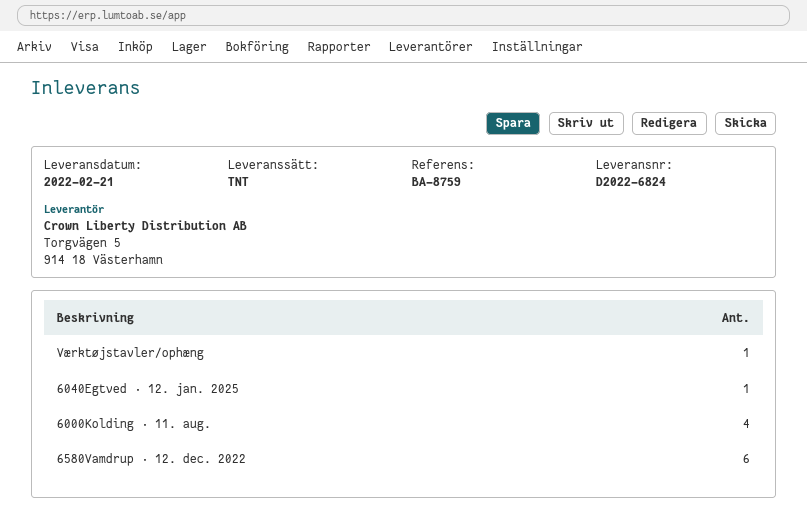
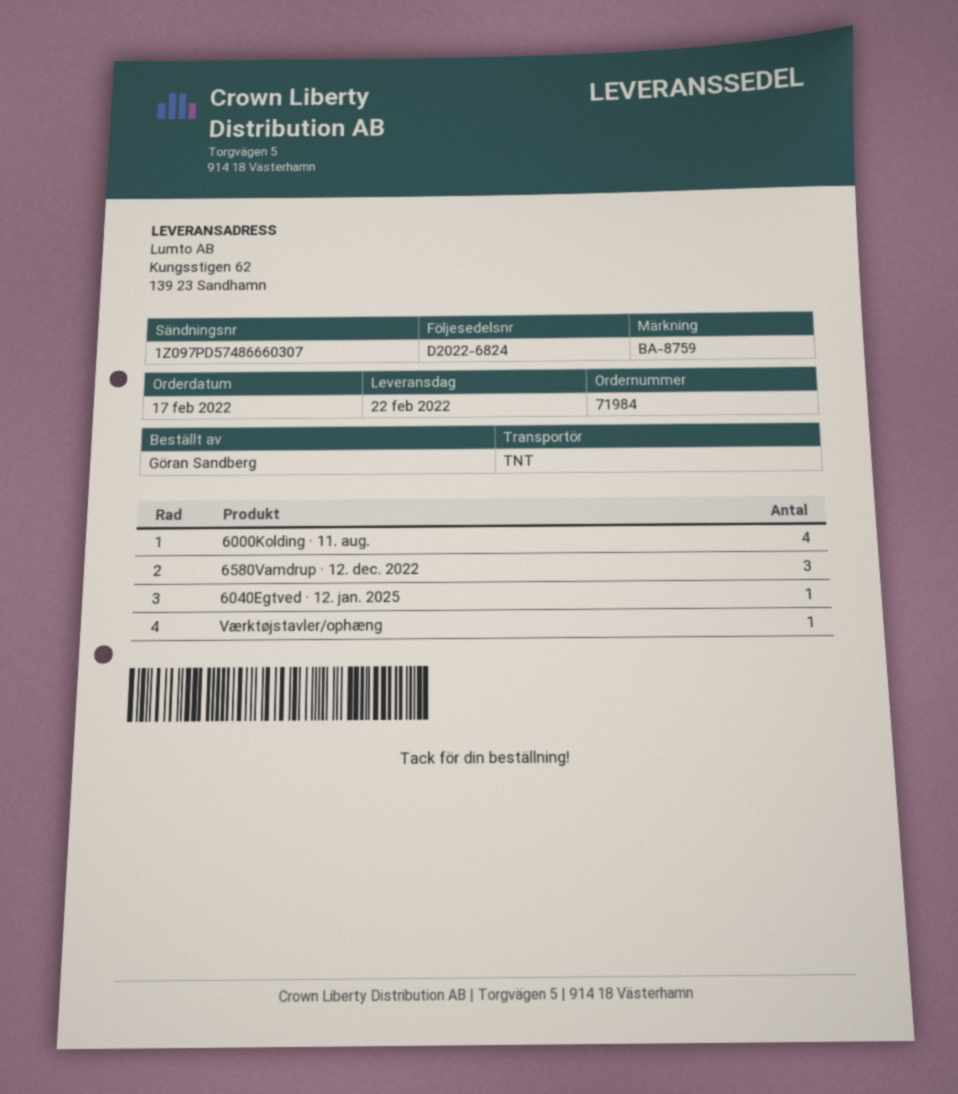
delivery date: 2022-02-21 -> 2022-02-22
6580Vamdrup · 12. dec. 2022: 6 -> 3

